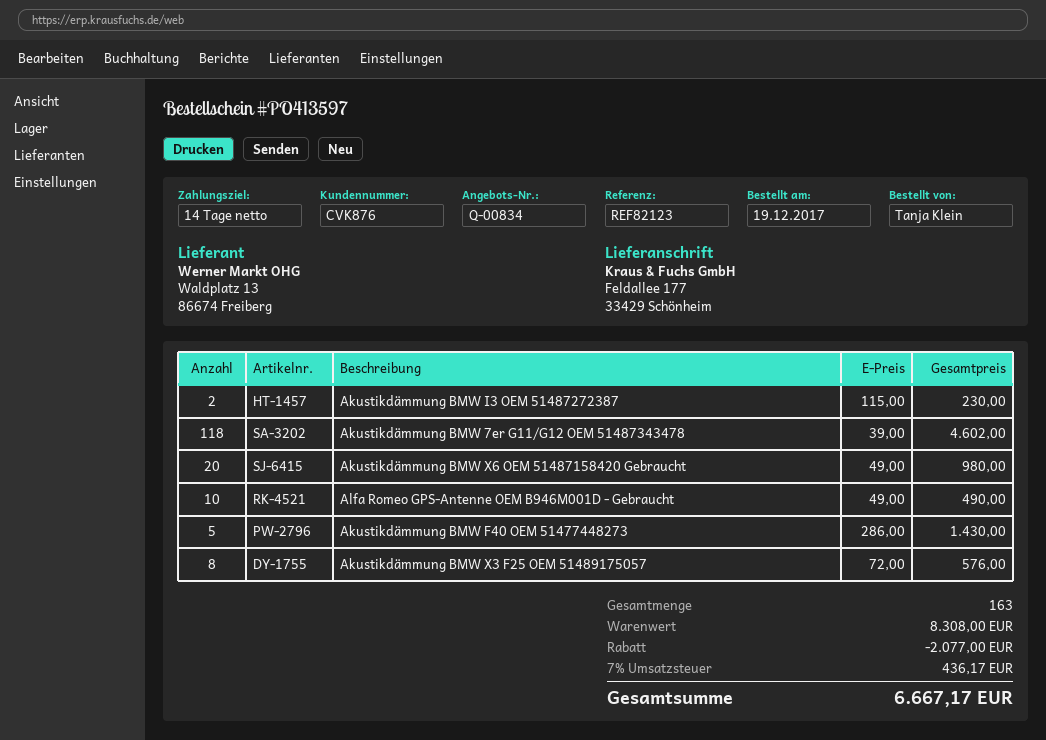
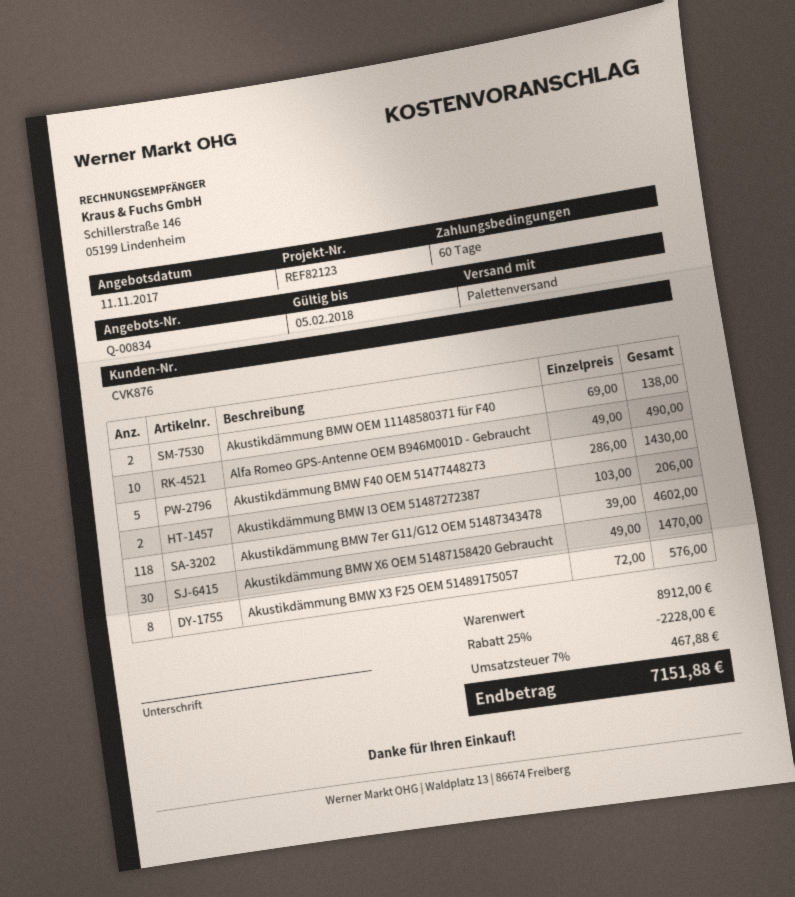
payment terms: 14 days -> 60 days
Akustikdämmung BMW I3 OEM 51487272387: 2 x 115.00 = 230.00 -> 2 x 103.00 = 206.00
Akustikdämmung BMW X6 OEM 51487158420 Gebraucht: 20 x 49.00 = 980.00 -> 30 x 49.00 = 1470.00
Akustikdämmung BMW OEM 11148580371 für F40: none -> 2 x 69.00 = 138.00
subtotal: 8308.00 -> 8912.00
discount: 2077.00 -> 2228.00
tax: 7% = 436.17 -> 7% = 467.88
total: 6667.17 -> 7151.88

